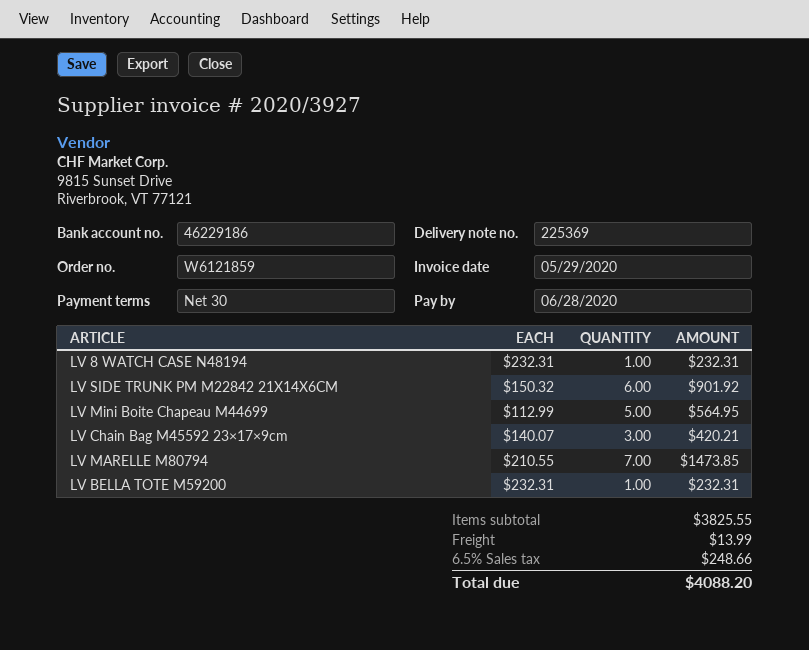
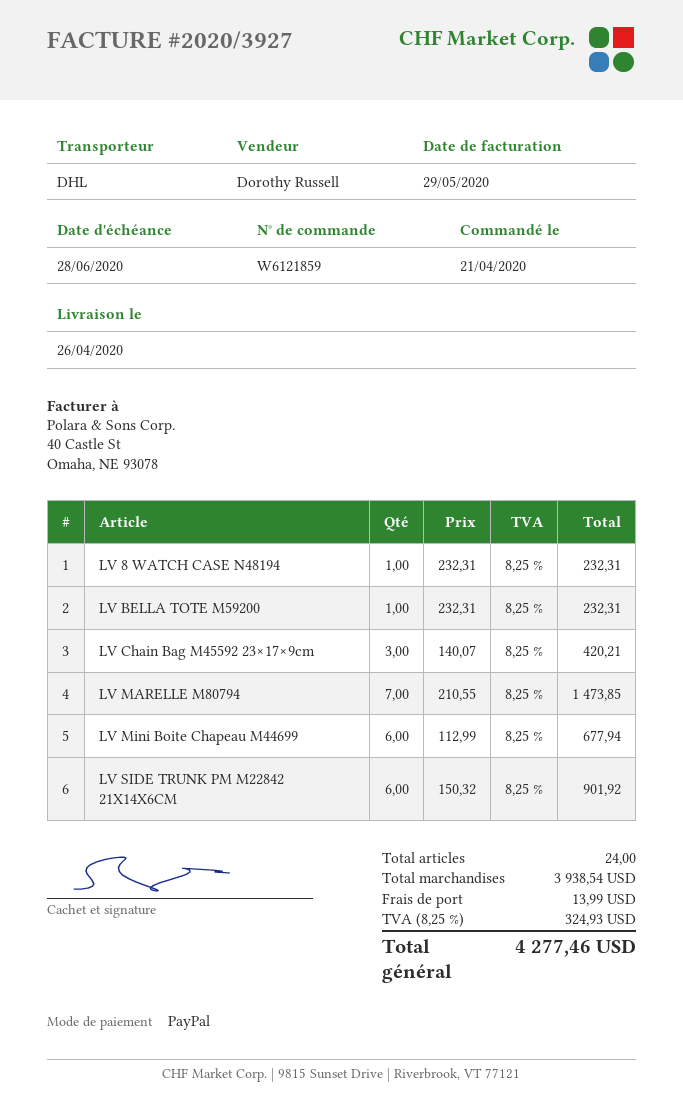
LV Mini Boite Chapeau M44699: 5 x 112.99 = 564.95 -> 6 x 112.99 = 677.94
subtotal: 3825.55 -> 3938.54
tax: 6.5% = 248.66 -> 8.25% = 324.93
total: 4088.20 -> 4277.46

